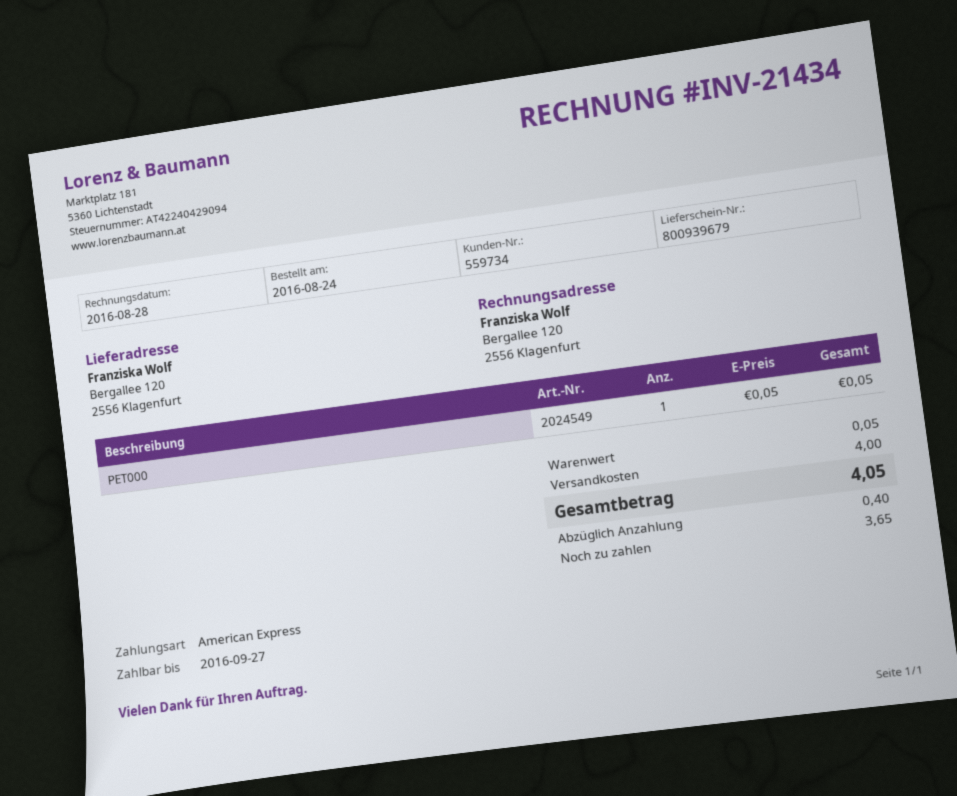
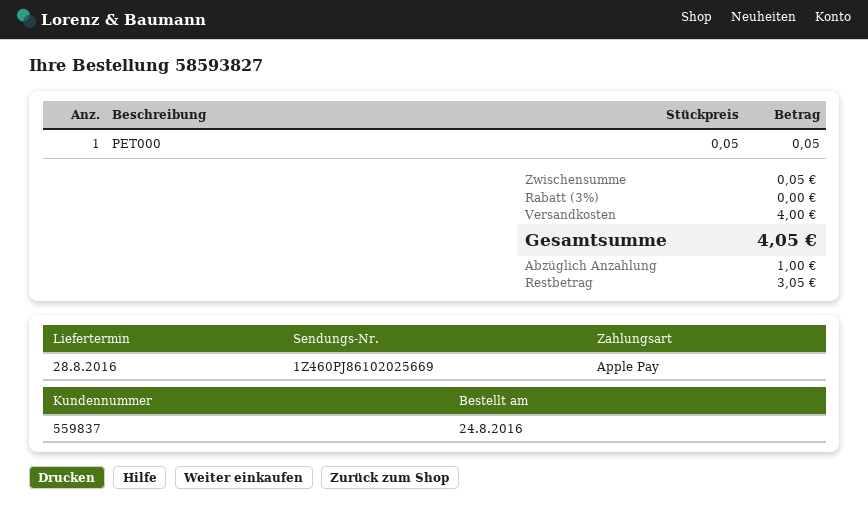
customer number: 559734 -> 559837
payment method: American Express -> Apple Pay
discount: none -> 3% = 0.00
deposit: 0.40 -> 1.00
balance: 3.65 -> 3.05

